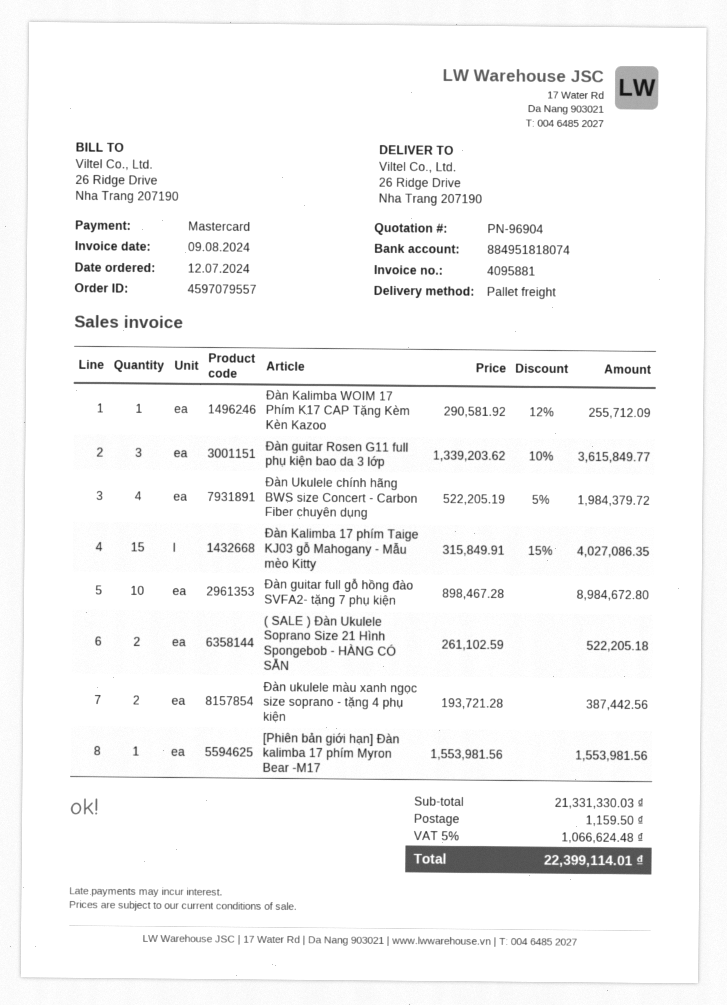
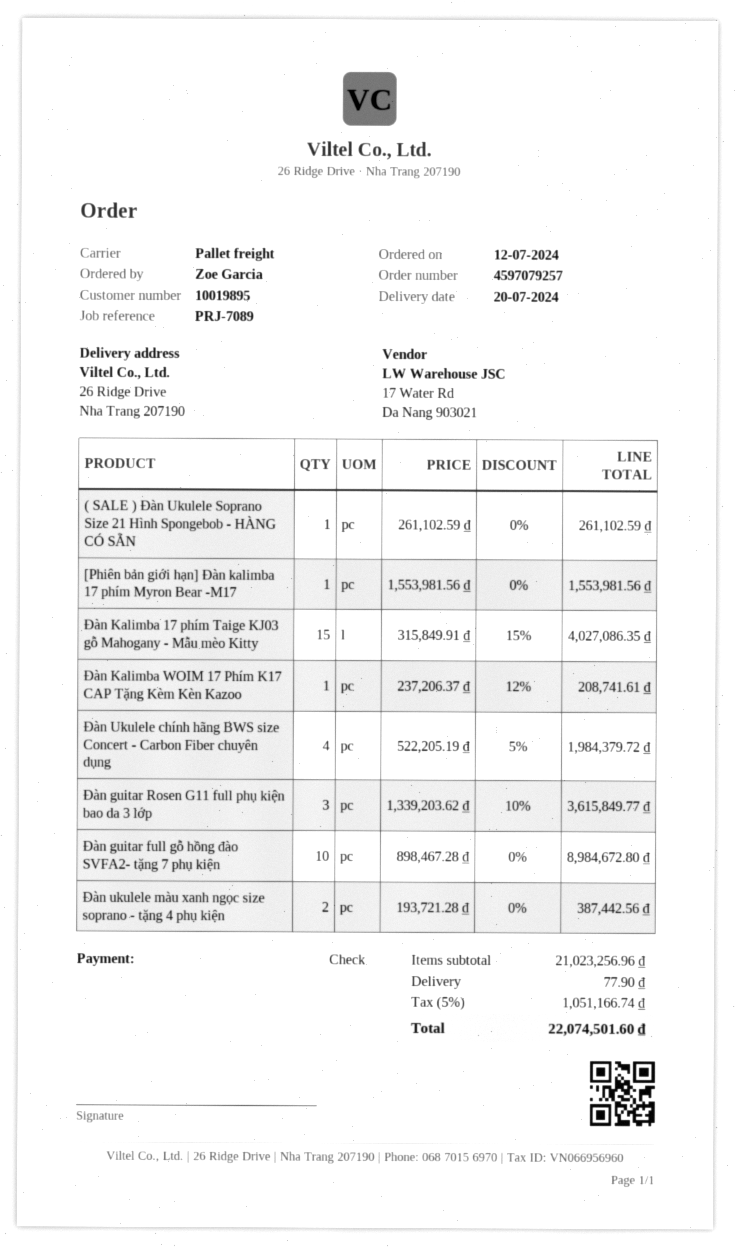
order number: 4597079557 -> 4597079257
payment method: Mastercard -> cheque
Đàn Kalimba WOIM 17 Phím K17 CAP Tặng Kèm Kèn Kazoo: 1 x 290581.92 - 12% = 255712.09 -> 1 x 237206.37 - 12% = 208741.61
( SALE ) Đàn Ukulele Soprano Size 21 Hình Spongebob - HÀNG CÓ SẴN: 2 x 261102.59 = 522205.18 -> 1 x 261102.59 = 261102.59
subtotal: 21331330.03 -> 21023256.96
shipping: 1159.50 -> 77.90
tax: 5% = 1066624.48 -> 5% = 1051166.74
total: 22399114.01 -> 22074501.60

